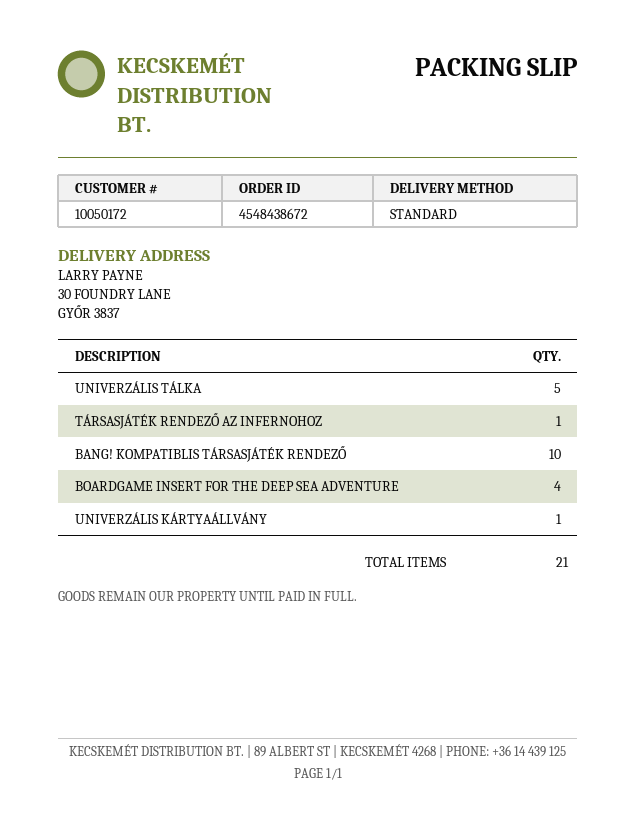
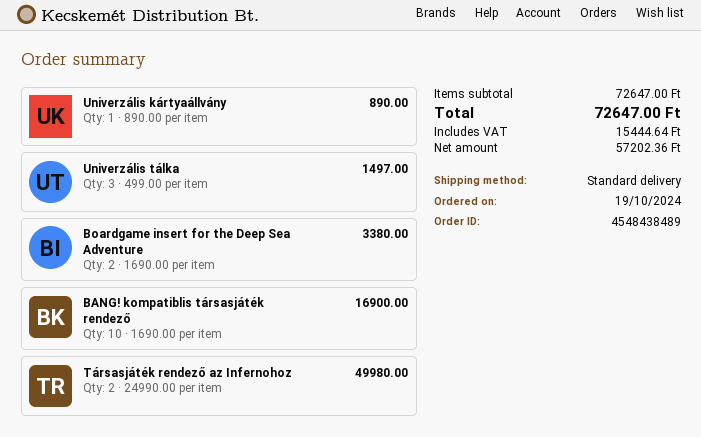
order number: 4548438672 -> 4548438489
UNIVERZÁLIS TÁLKA: 5 -> 3
TÁRSASJÁTÉK RENDEZŐ AZ INFERNOHOZ: 1 -> 2
BOARDGAME INSERT FOR THE DEEP SEA ADVENTURE: 4 -> 2

